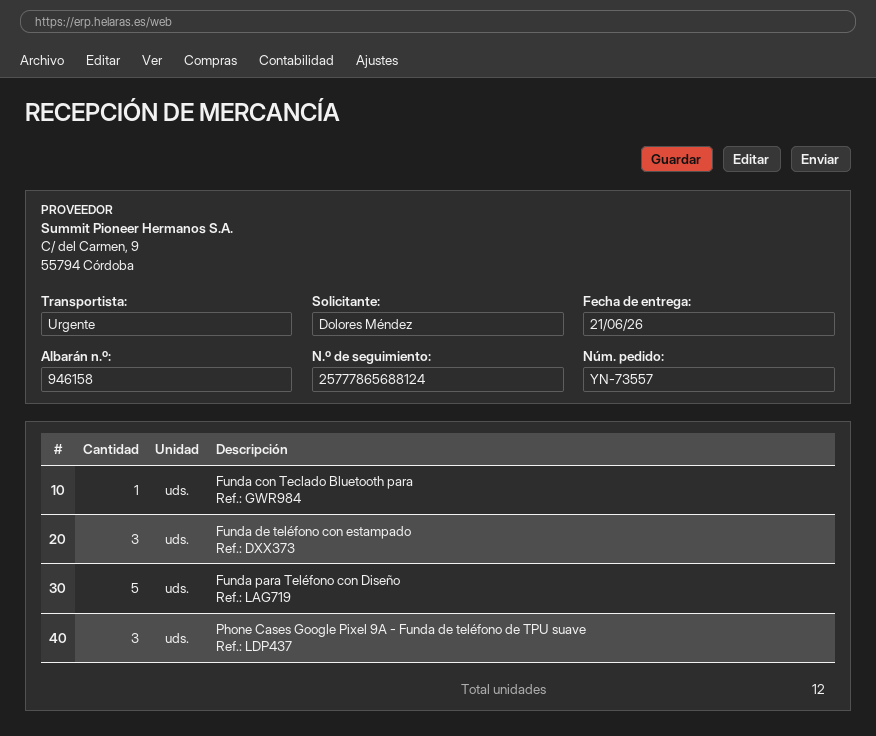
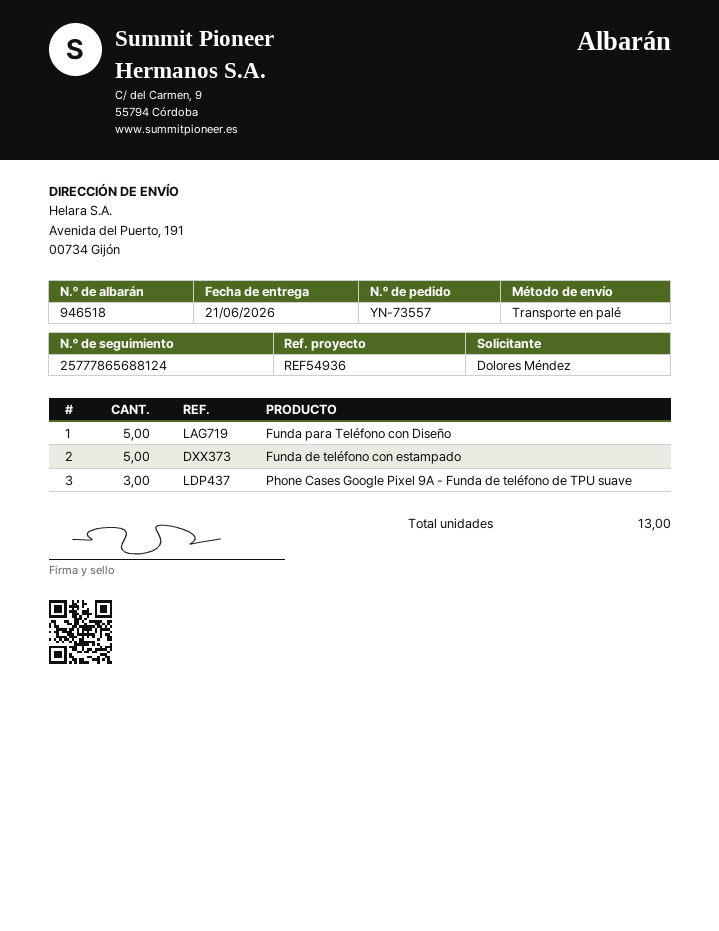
delivery note number: 946158 -> 946518
shipping method: express -> pallet freight
Funda con Teclado Bluetooth para: 1 -> none
Funda de teléfono con estampado: 3 -> 5
total quantity: 12 -> 13

